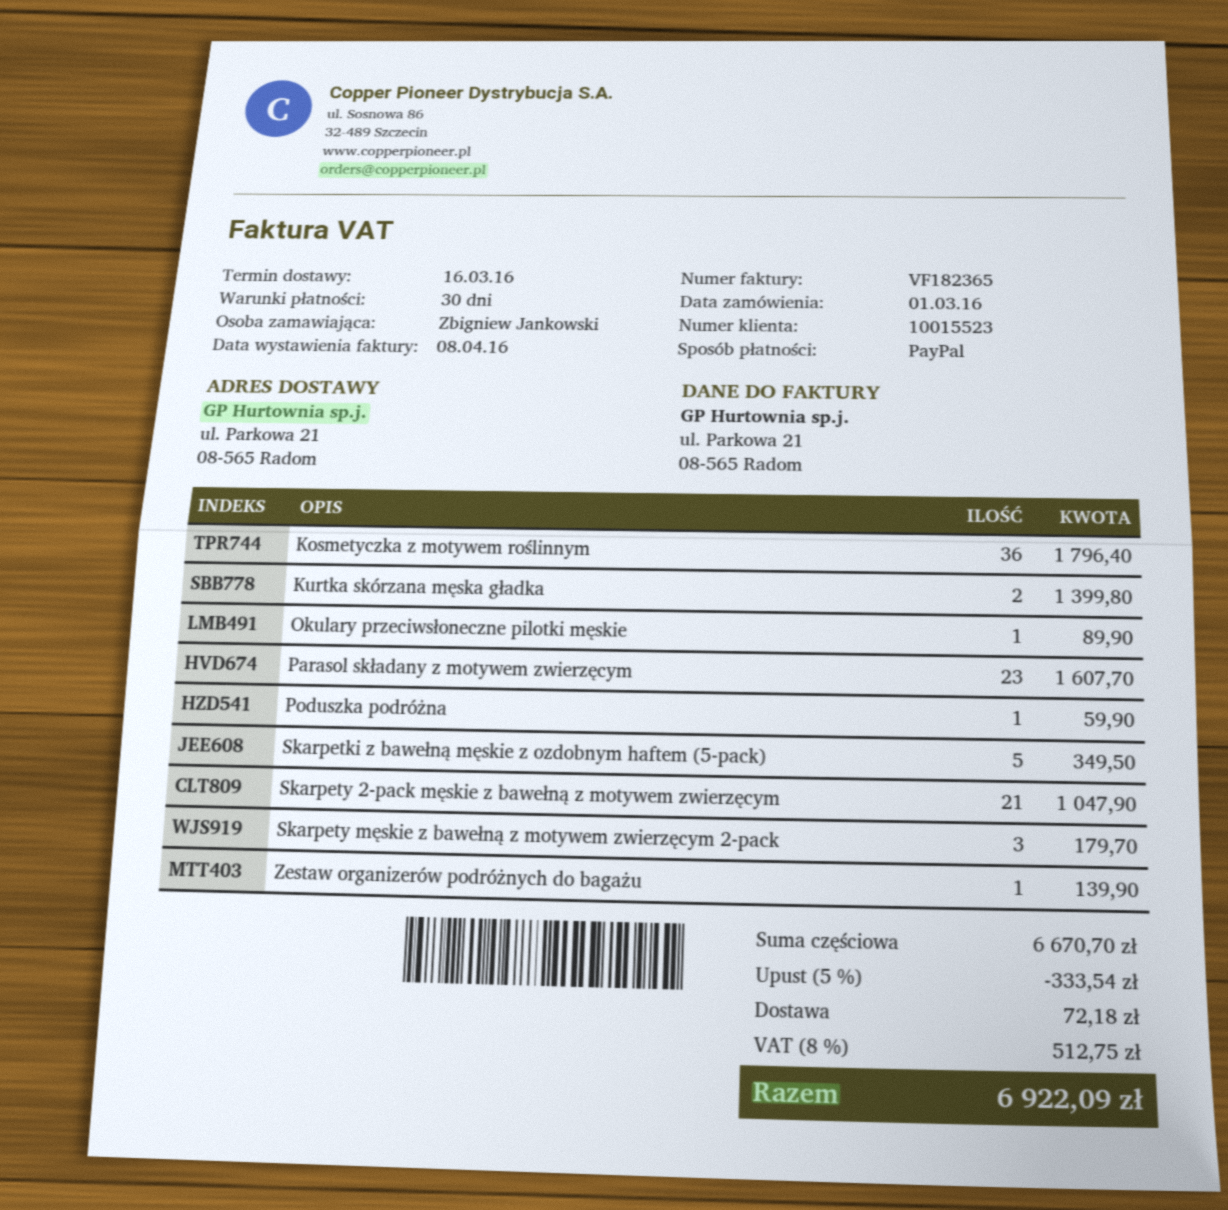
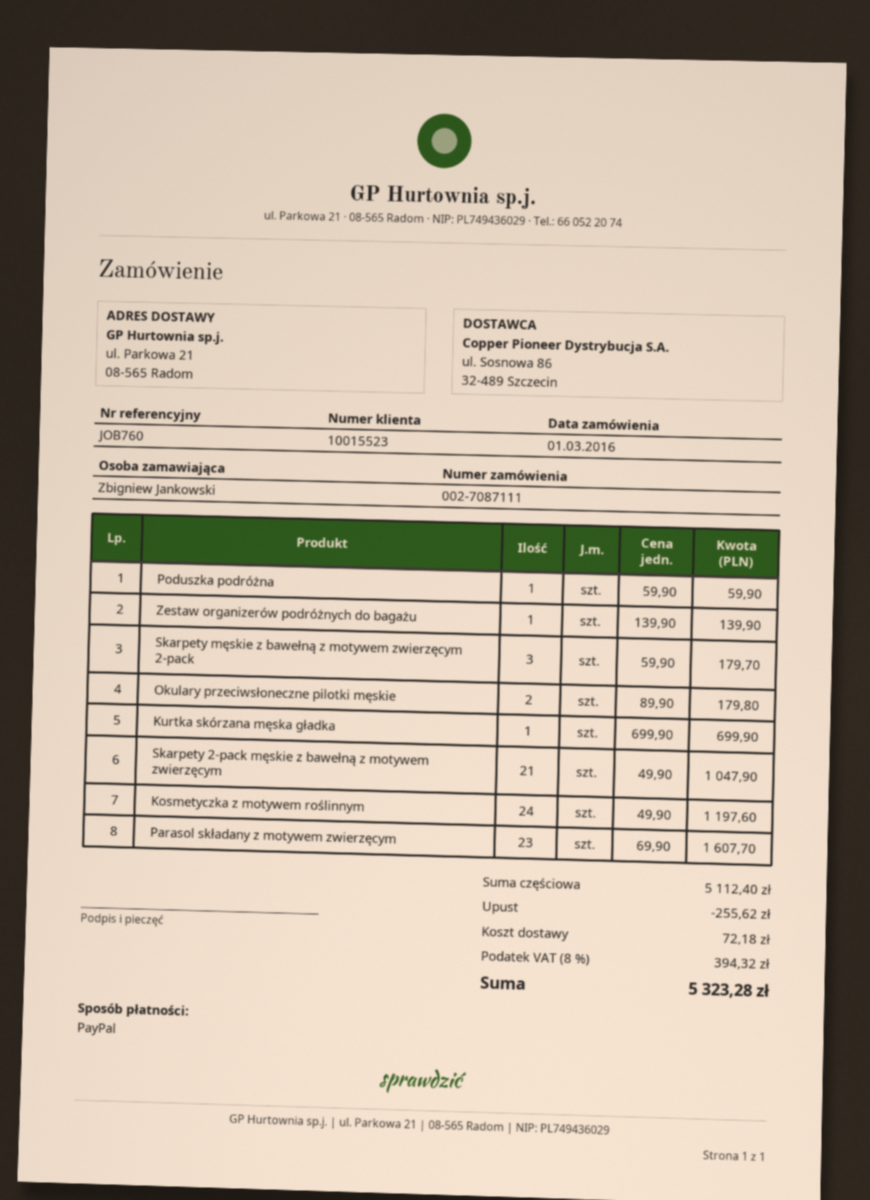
Kosmetyczka z motywem roślinnym: 36 for 1796.40 -> 24 for 1197.60
Kurtka skórzana męska gładka: 2 for 1399.80 -> 1 for 699.90
Okulary przeciwsłoneczne pilotki męskie: 1 for 89.90 -> 2 for 179.80
Skarpetki z bawełną męskie z ozdobnym haftem (5-pack): 5 for 349.50 -> none
subtotal: 6670.70 -> 5112.40
discount: 333.54 -> 255.62
tax: 8% = 512.75 -> 8% = 394.32
total: 6922.09 -> 5323.28

